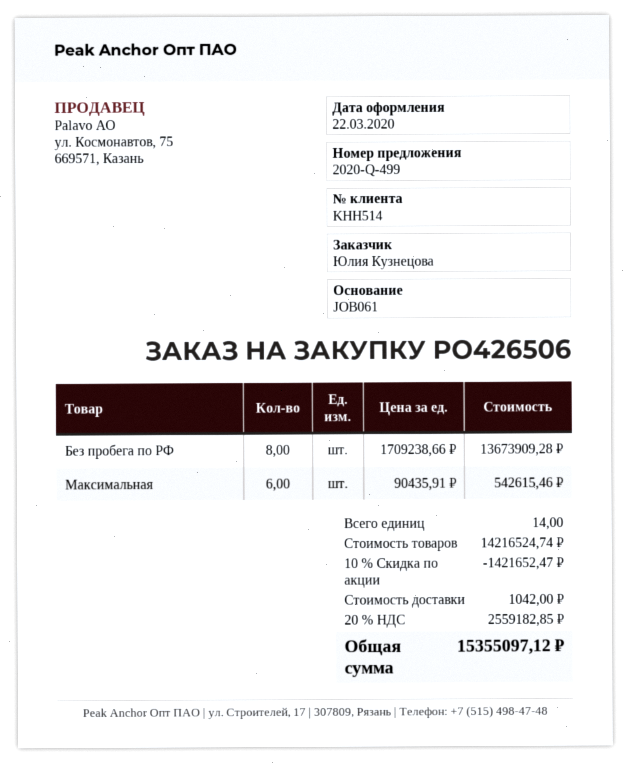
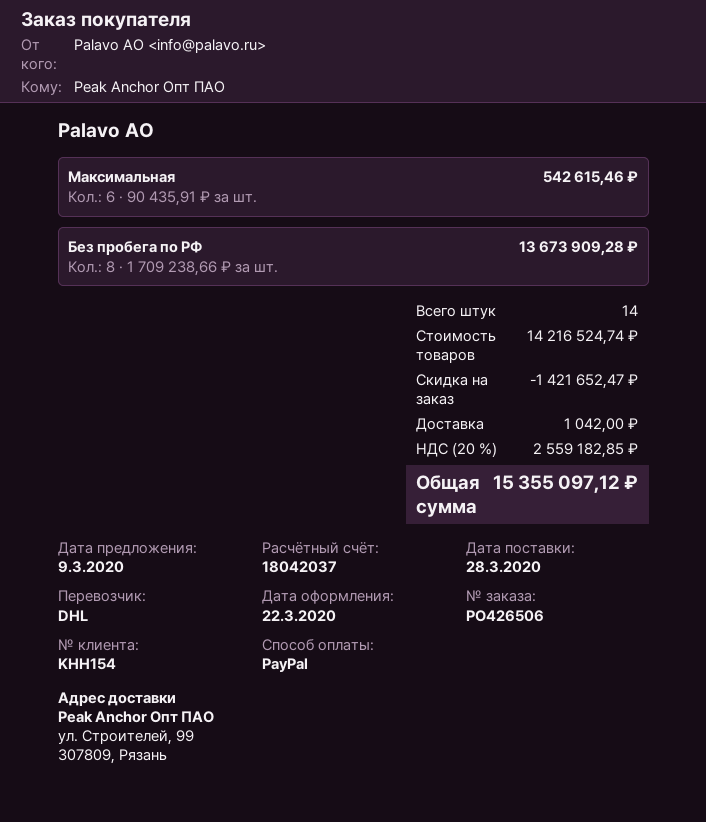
customer number: KHH514 -> KHH154

